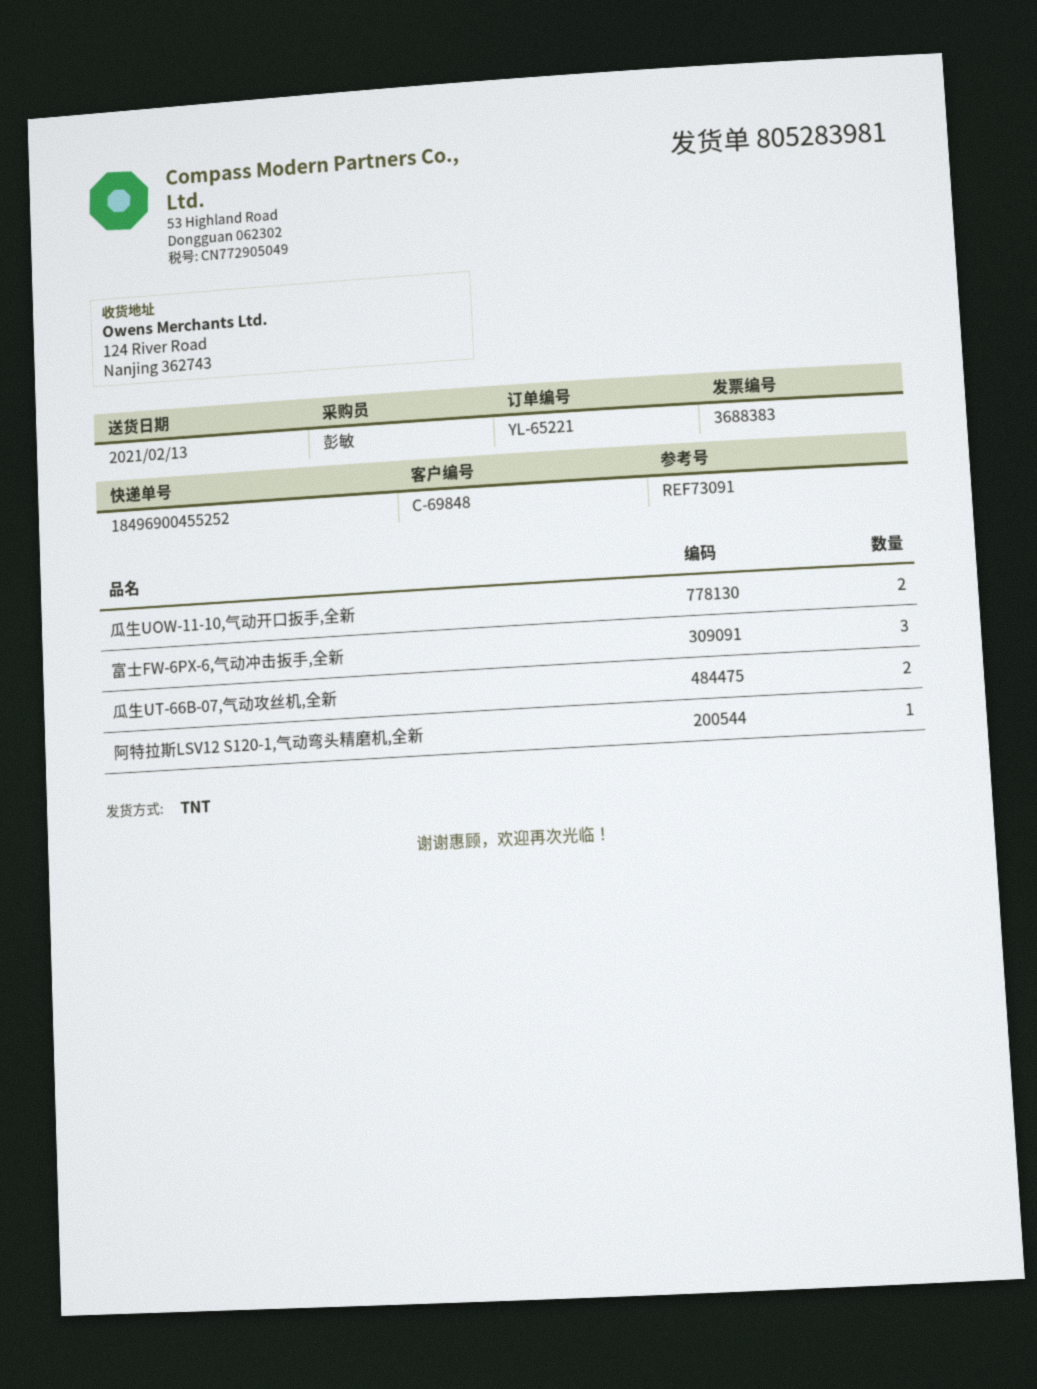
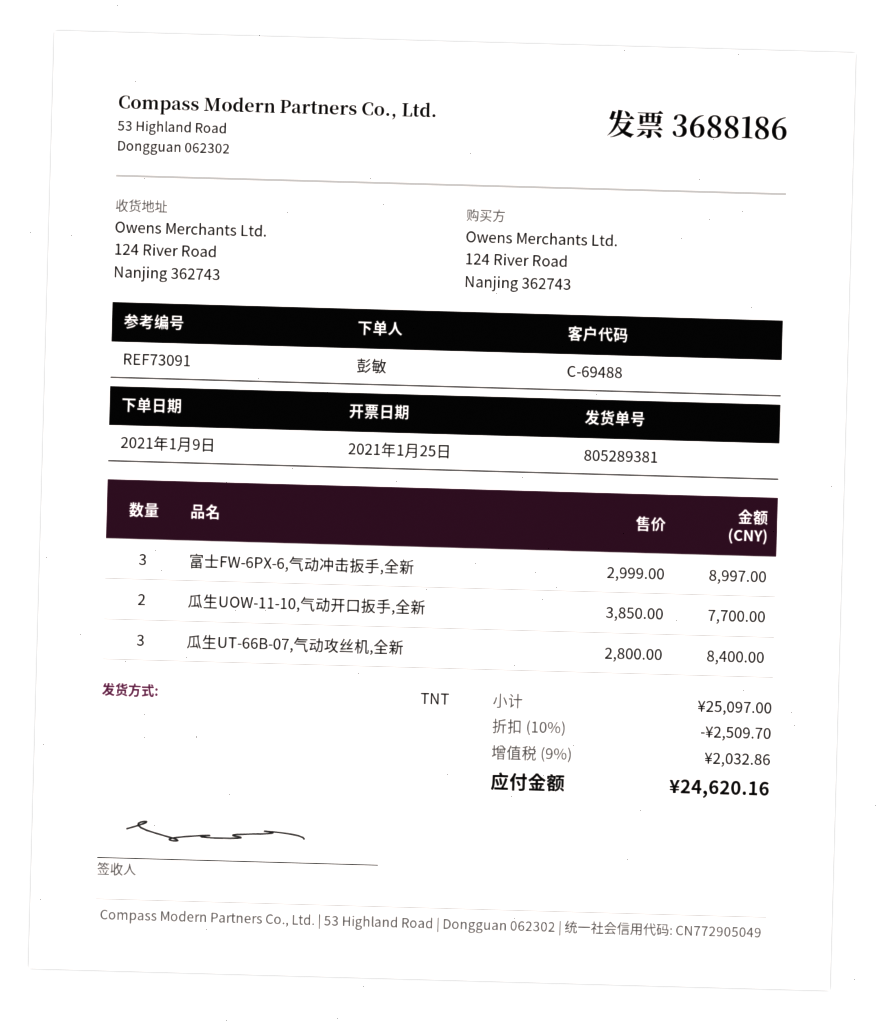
delivery note number: 805283981 -> 805289381
invoice number: 3688383 -> 3688186
customer number: C-69848 -> C-69488
瓜生UT-66B-07,气动攻丝机,全新: 2 -> 3
阿特拉斯LSV12 S120-1,气动弯头精磨机,全新: 1 -> none

